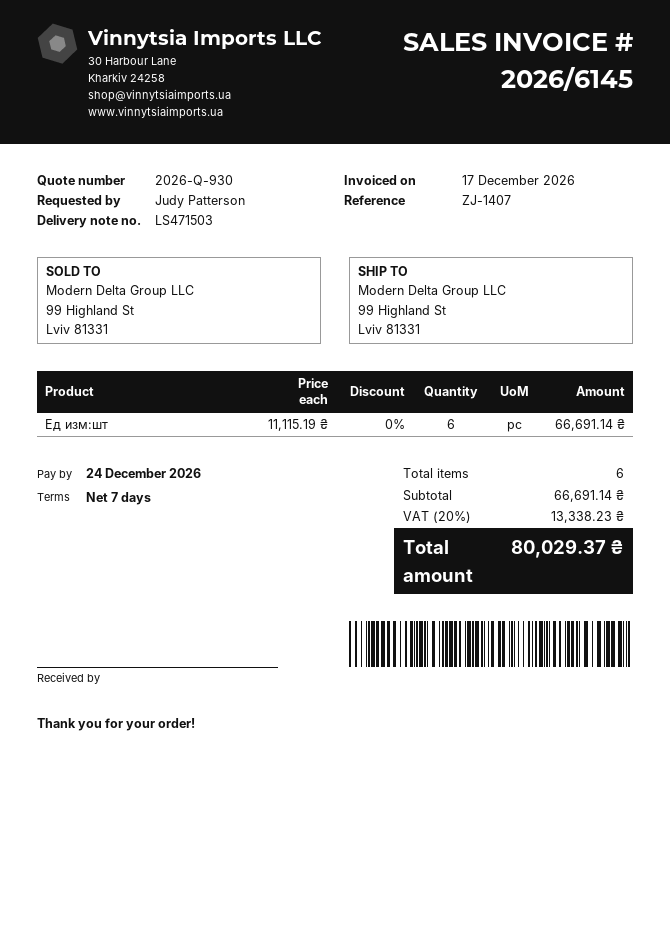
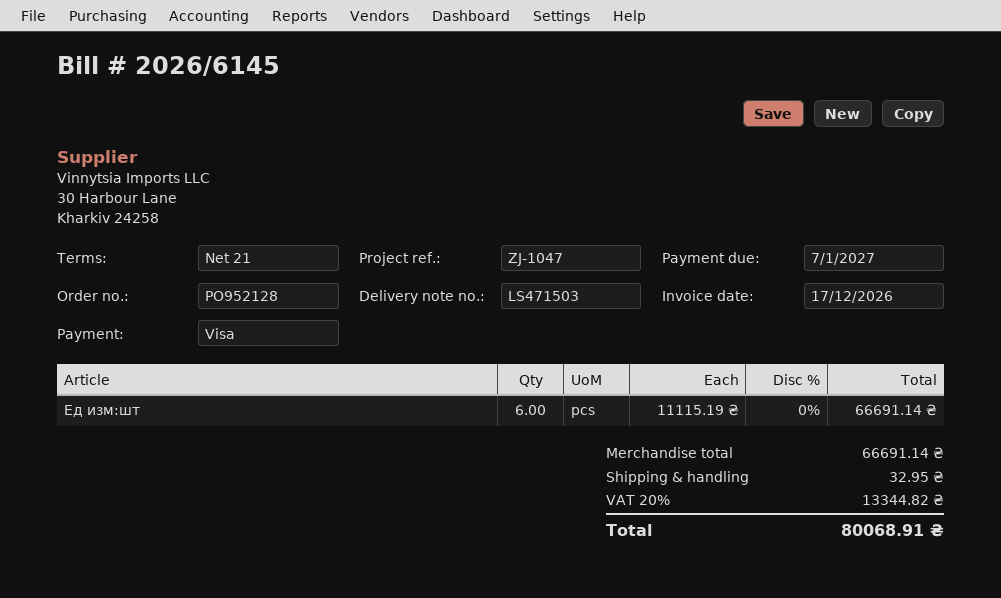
payment terms: 7 days -> 21 days
due date: 2026-12-24 -> 2027-01-07
reference: ZJ-1407 -> ZJ-1047
shipping: none -> 32.95
tax: 20% = 13338.23 -> 20% = 13344.82
total: 80029.37 -> 80068.91

